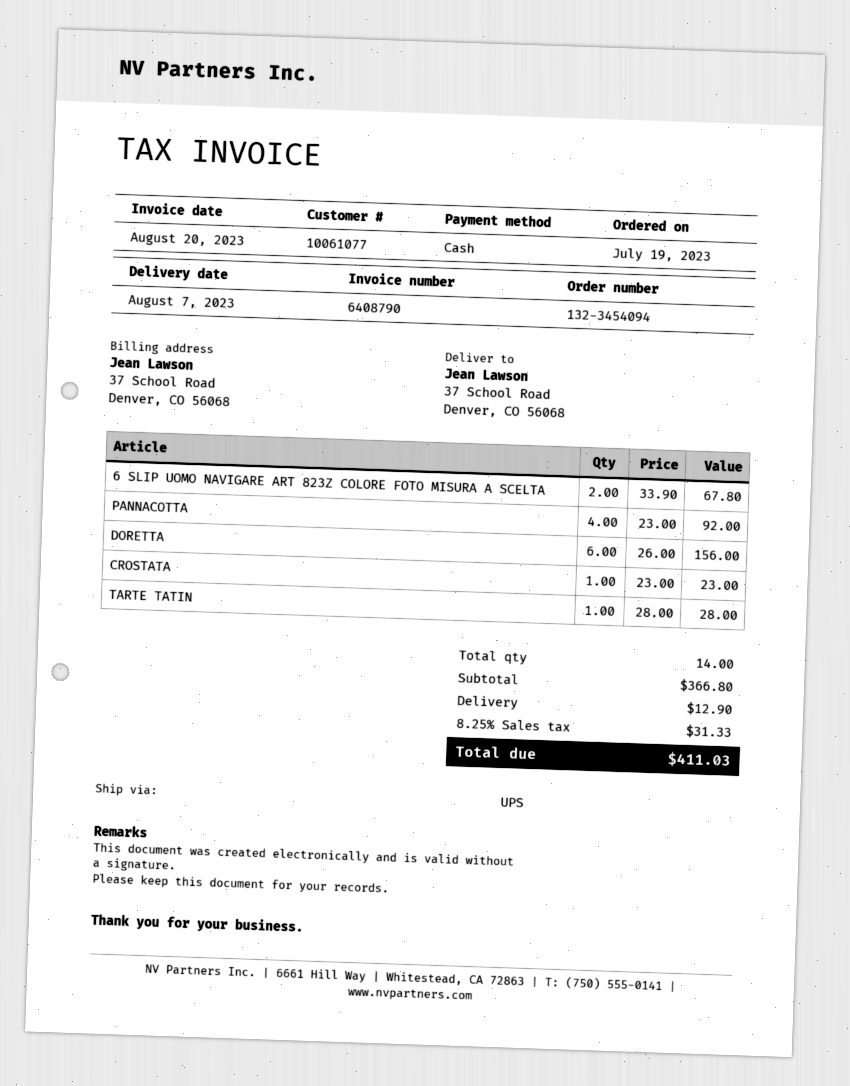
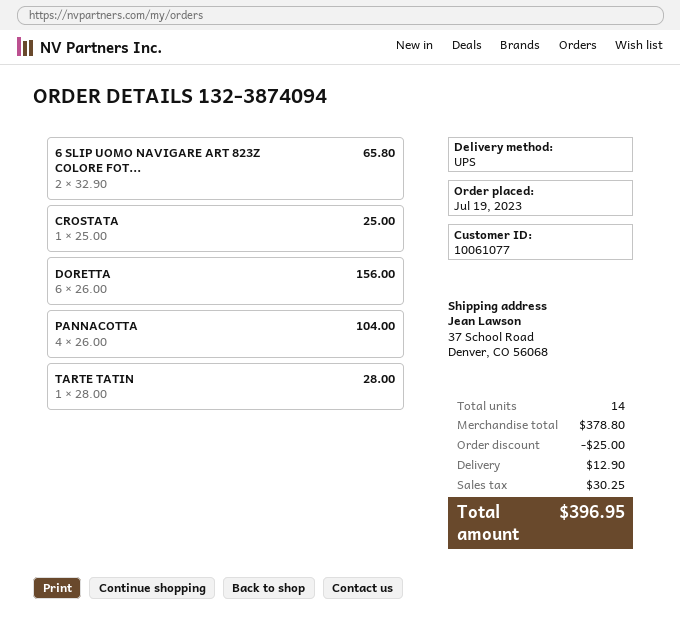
order number: 132-3454094 -> 132-3874094
6 SLIP UOMO NAVIGARE ART 823Z COLORE FOTO MISURA A SCELTA: 2 x 33.90 = 67.80 -> 2 x 32.90 = 65.80
PANNACOTTA: 4 x 23.00 = 92.00 -> 4 x 26.00 = 104.00
CROSTATA: 1 x 23.00 = 23.00 -> 1 x 25.00 = 25.00
subtotal: 366.80 -> 378.80
discount: none -> 25.00
tax: 31.33 -> 30.25
total: 411.03 -> 396.95

